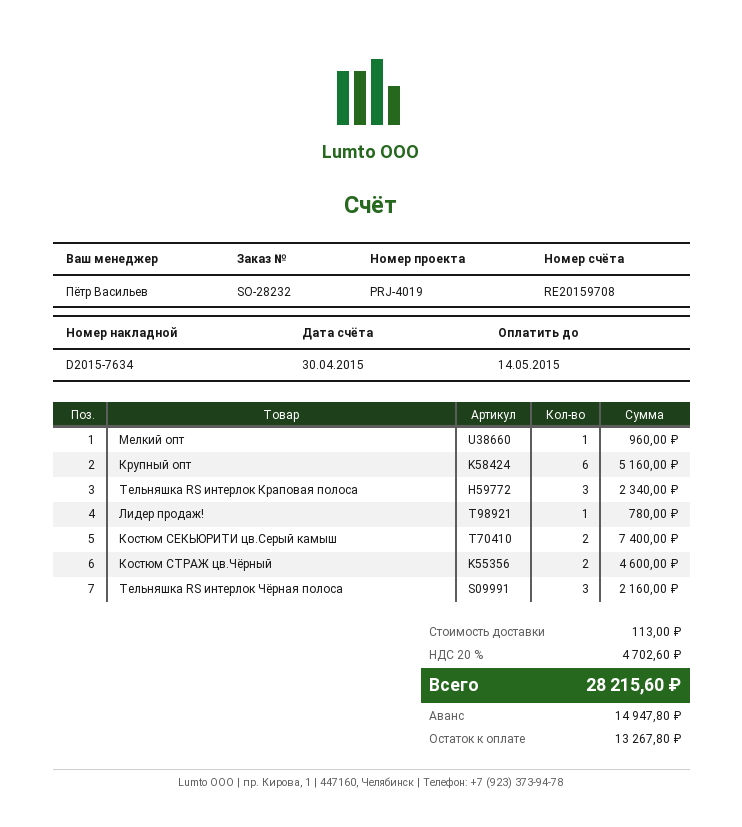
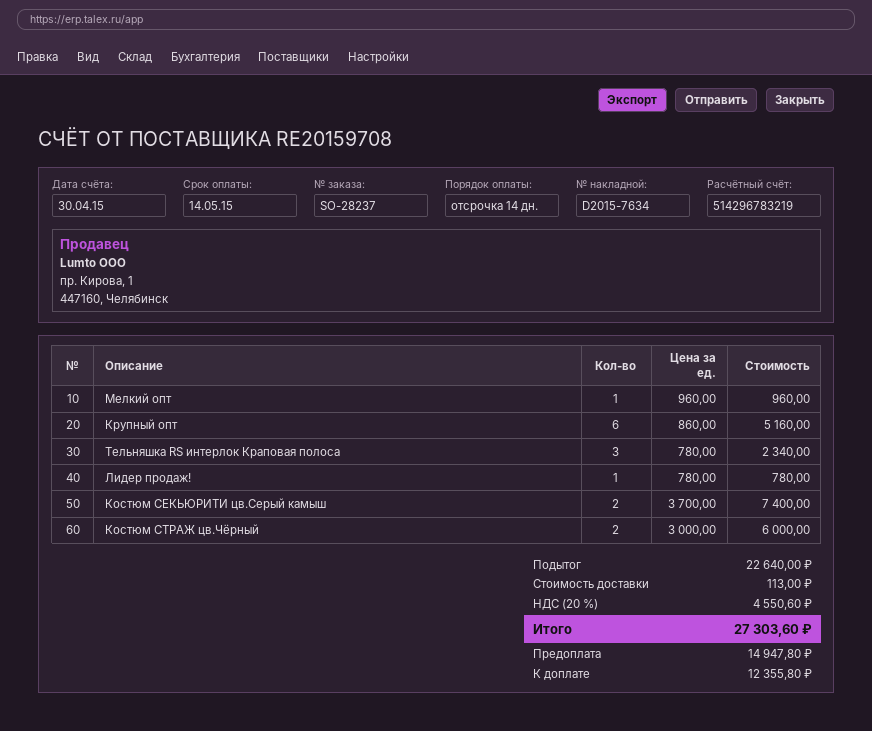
order number: SO-28232 -> SO-28237
Костюм СТРАЖ цв.Чёрный: 2 for 4600.00 -> 2 for 6000.00
Тельняшка RS интерлок Чёрная полоса: 3 for 2160.00 -> none
tax: 20% = 4702.60 -> 20% = 4550.60
total: 28215.60 -> 27303.60
balance: 13267.80 -> 12355.80

